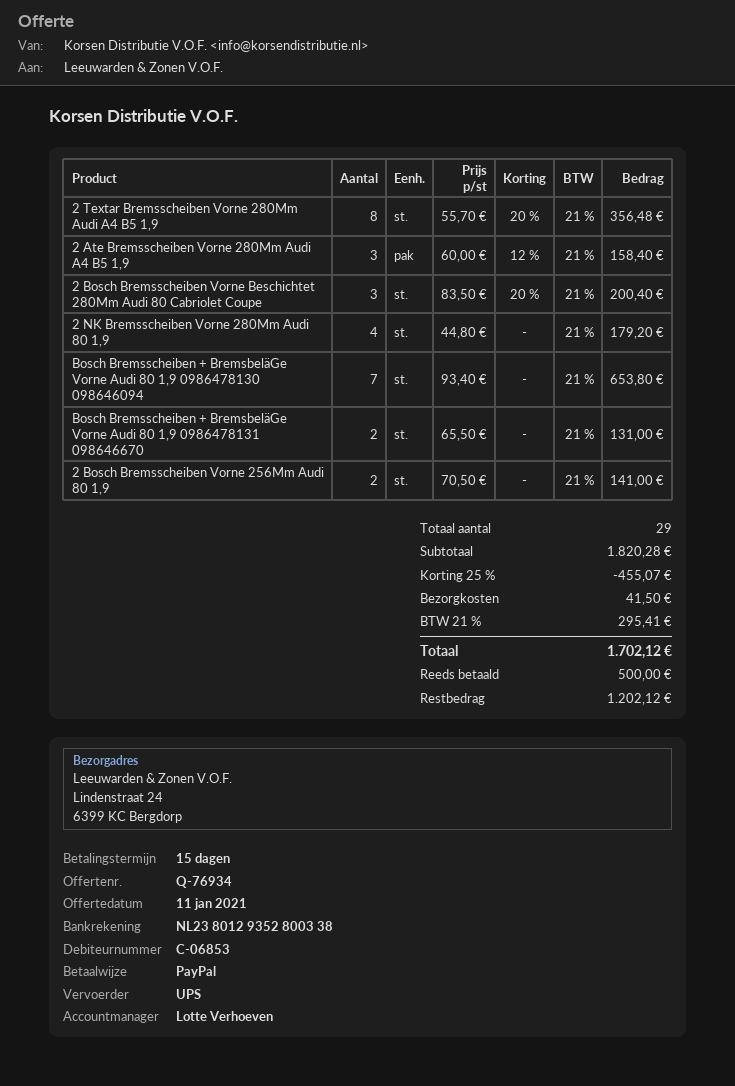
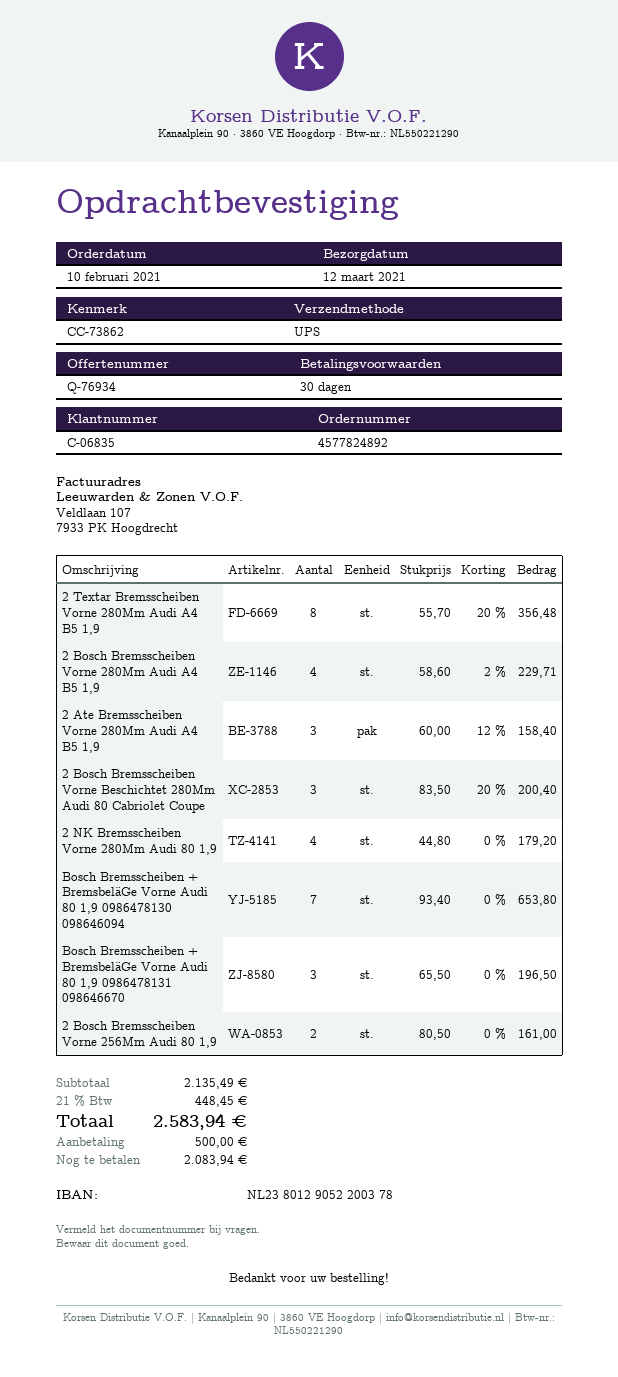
payment terms: 15 days -> 30 days
customer number: C-06853 -> C-06835
bank account: NL2380129352800338 -> NL2380129052200378
Bosch Bremsscheiben + BremsbeläGe Vorne Audi 80 1,9 0986478131 098646670: 2 x 65.50 = 131.00 -> 3 x 65.50 = 196.50
2 Bosch Bremsscheiben Vorne 256Mm Audi 80 1,9: 2 x 70.50 = 141.00 -> 2 x 80.50 = 161.00
2 Bosch Bremsscheiben Vorne 280Mm Audi A4 B5 1,9: none -> 4 x 58.60 - 2% = 229.71
subtotal: 1820.28 -> 2135.49
discount: 25% = 455.07 -> none
shipping: 41.50 -> none
tax: 21% = 295.41 -> 21% = 448.45
total: 1702.12 -> 2583.94
balance: 1202.12 -> 2083.94

